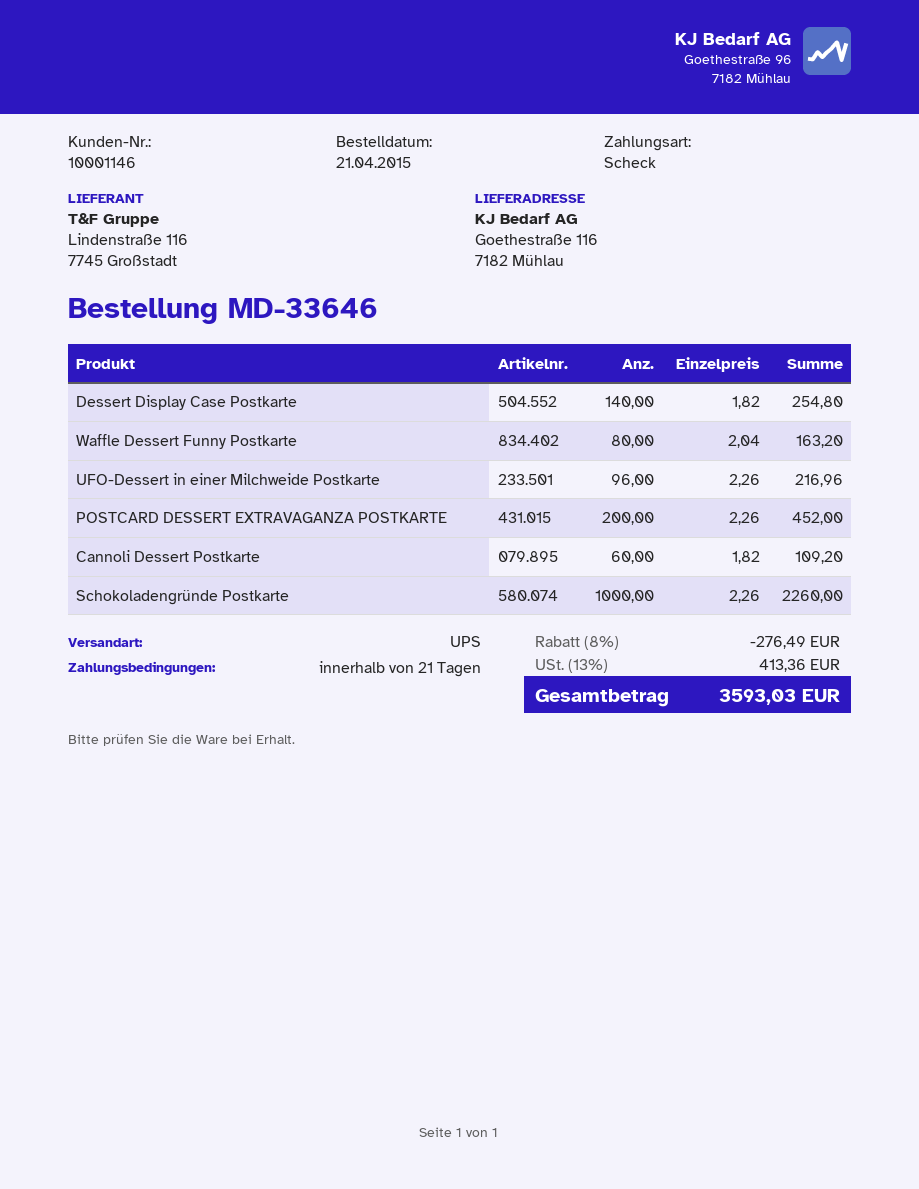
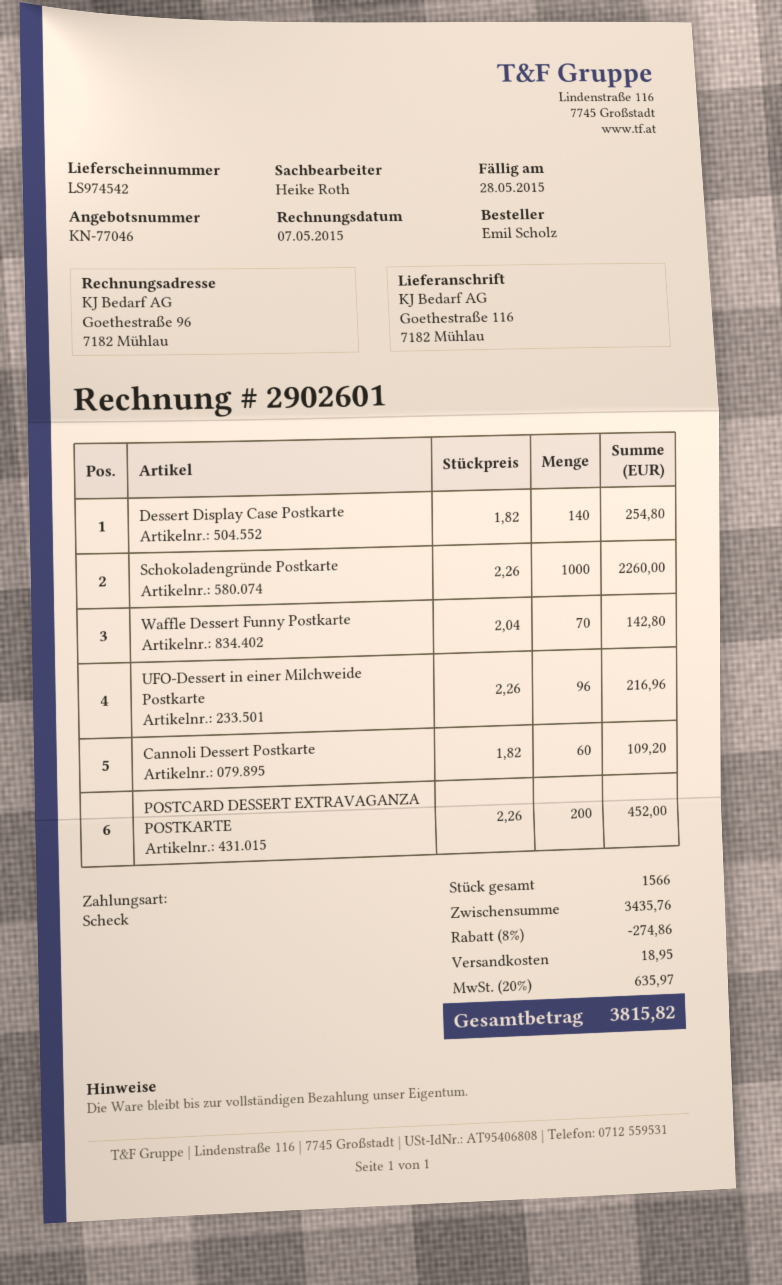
Waffle Dessert Funny Postkarte: 80 x 2.04 = 163.20 -> 70 x 2.04 = 142.80
discount: 8% = 276.49 -> 8% = 274.86
shipping: none -> 18.95
tax: 13% = 413.36 -> 20% = 635.97
total: 3593.03 -> 3815.82

